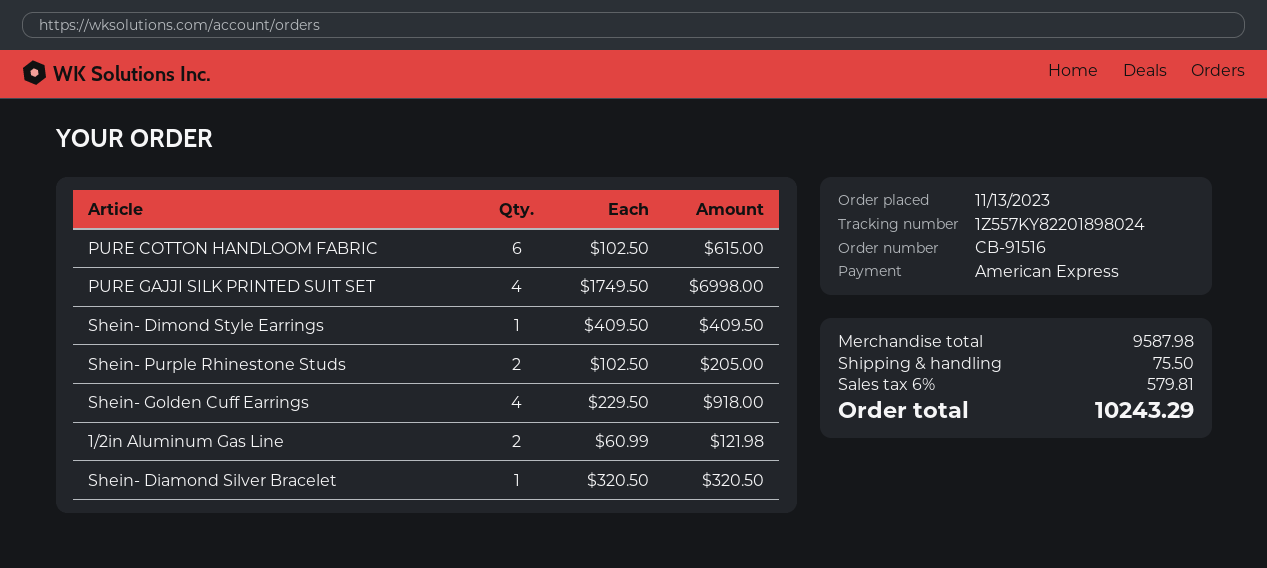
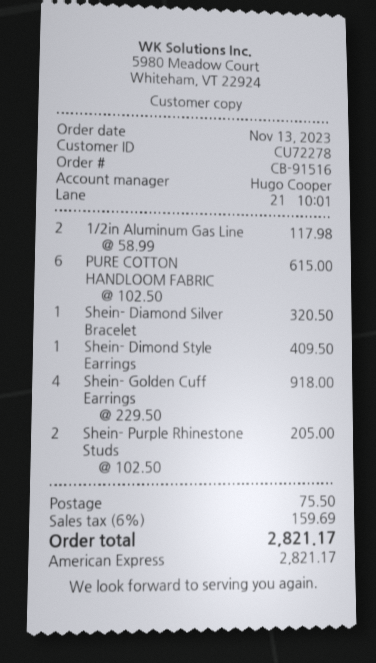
PURE GAJJI SILK PRINTED SUIT SET: 4 x 1749.50 = 6998.00 -> none
1/2in Aluminum Gas Line: 2 x 60.99 = 121.98 -> 2 x 58.99 = 117.98
tax: 6% = 579.81 -> 6% = 159.69
total: 10243.29 -> 2821.17

